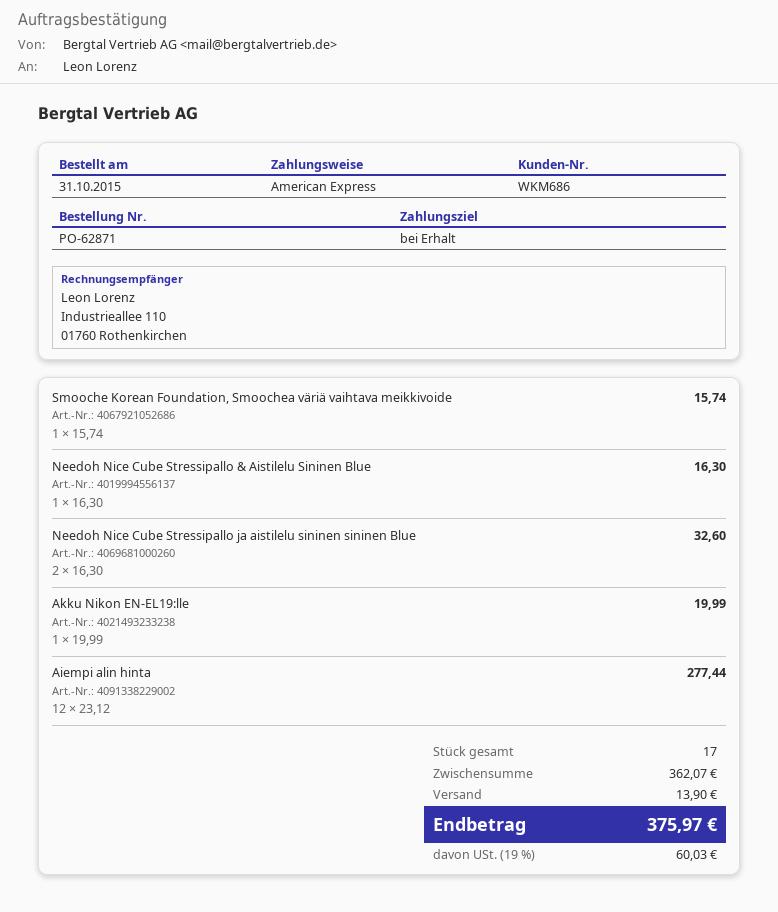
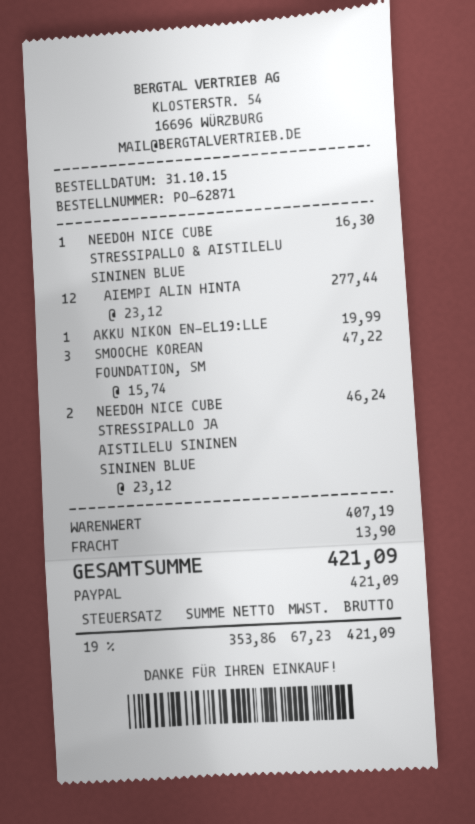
payment method: American Express -> PayPal
Smooche Korean Foundation, Smoochea väriä vaihtava meikkivoide: 1 x 15.74 = 15.74 -> 3 x 15.74 = 47.22
Needoh Nice Cube Stressipallo ja aistilelu sininen sininen Blue: 2 x 16.30 = 32.60 -> 2 x 23.12 = 46.24
subtotal: 362.07 -> 407.19
tax: 19% = 60.03 -> 19% = 67.23
total: 375.97 -> 421.09

